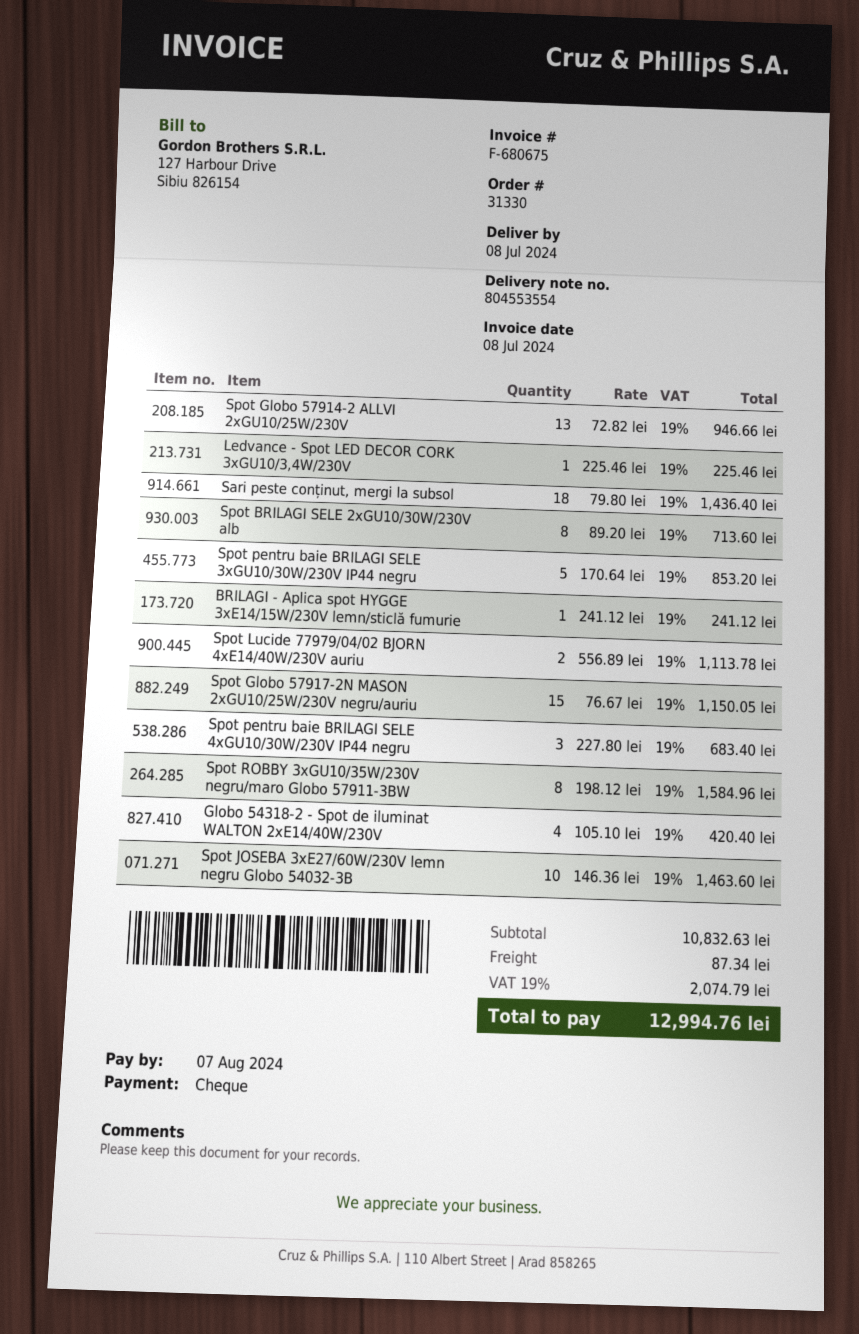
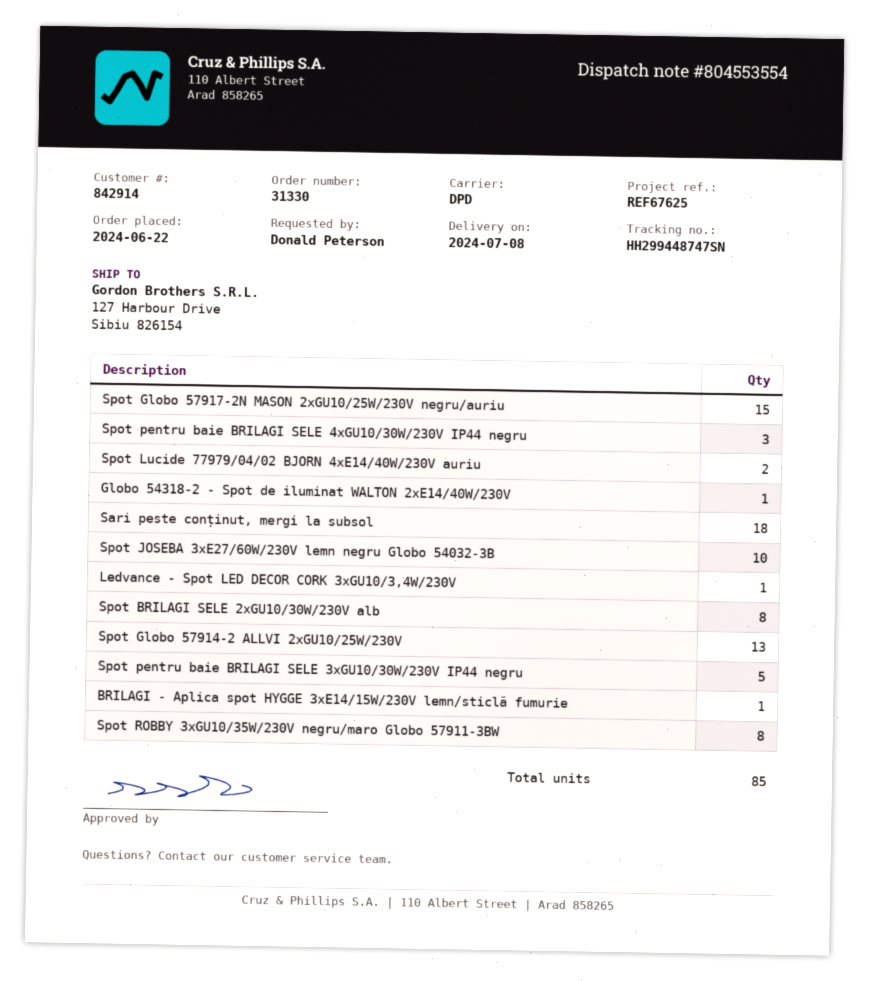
Globo 54318-2 - Spot de iluminat WALTON 2xE14/40W/230V: 4 -> 1

